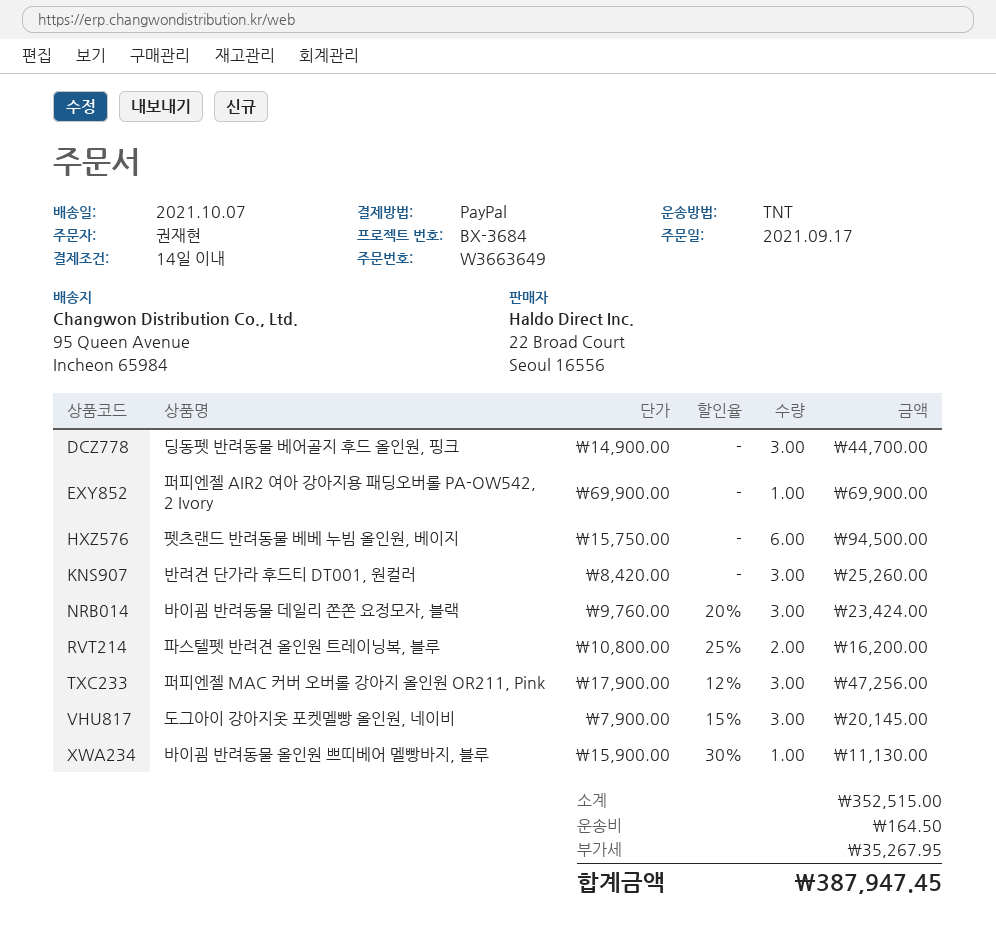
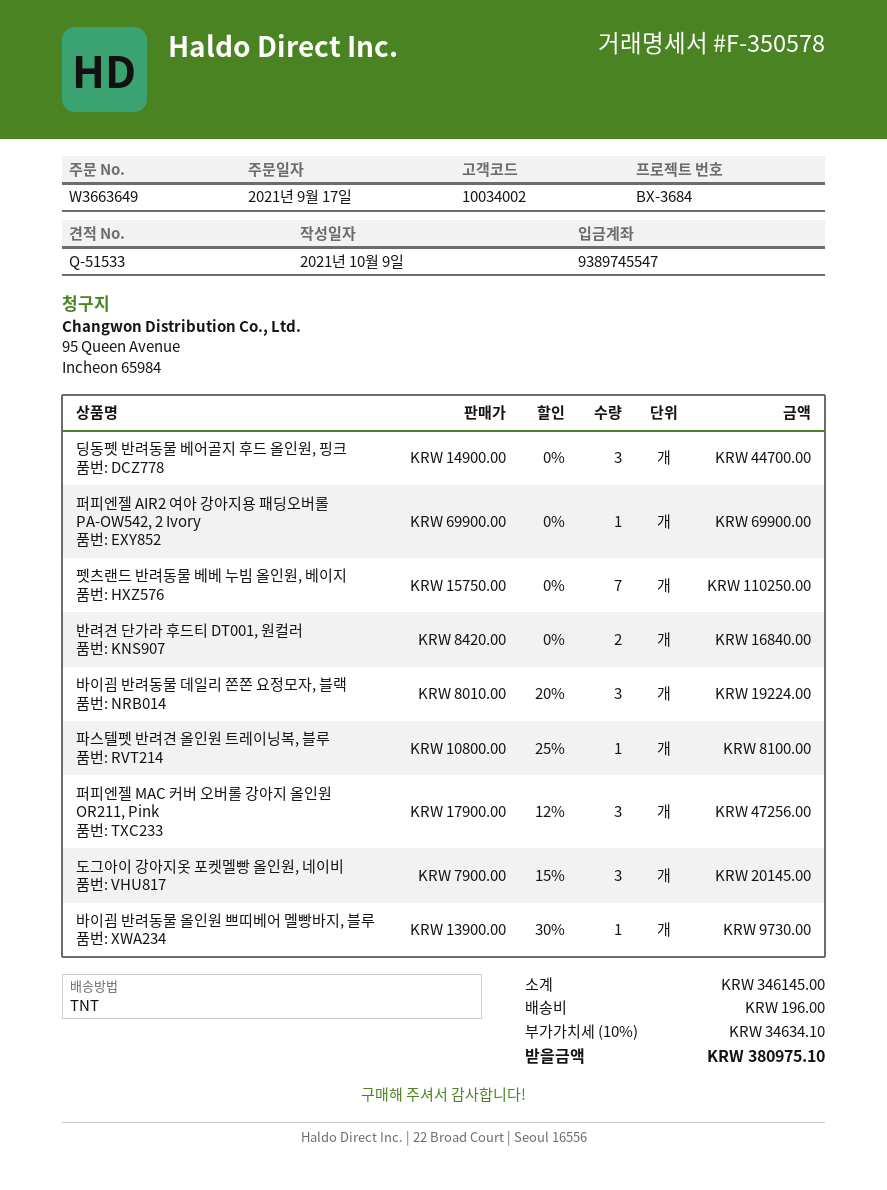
펫츠랜드 반려동물 베베 누빔 올인원, 베이지: 6 x 15750.00 = 94500.00 -> 7 x 15750.00 = 110250.00
반려견 단가라 후드티 DT001, 원컬러: 3 x 8420.00 = 25260.00 -> 2 x 8420.00 = 16840.00
바이굄 반려동물 데일리 쫀쫀 요정모자, 블랙: 3 x 9760.00 - 20% = 23424.00 -> 3 x 8010.00 - 20% = 19224.00
파스텔펫 반려견 올인원 트레이닝복, 블루: 2 x 10800.00 - 25% = 16200.00 -> 1 x 10800.00 - 25% = 8100.00
바이굄 반려동물 올인원 쁘띠베어 멜빵바지, 블루: 1 x 15900.00 - 30% = 11130.00 -> 1 x 13900.00 - 30% = 9730.00
subtotal: 352515.00 -> 346145.00
shipping: 164.50 -> 196.00
tax: 35267.95 -> 34634.10
total: 387947.45 -> 380975.10

